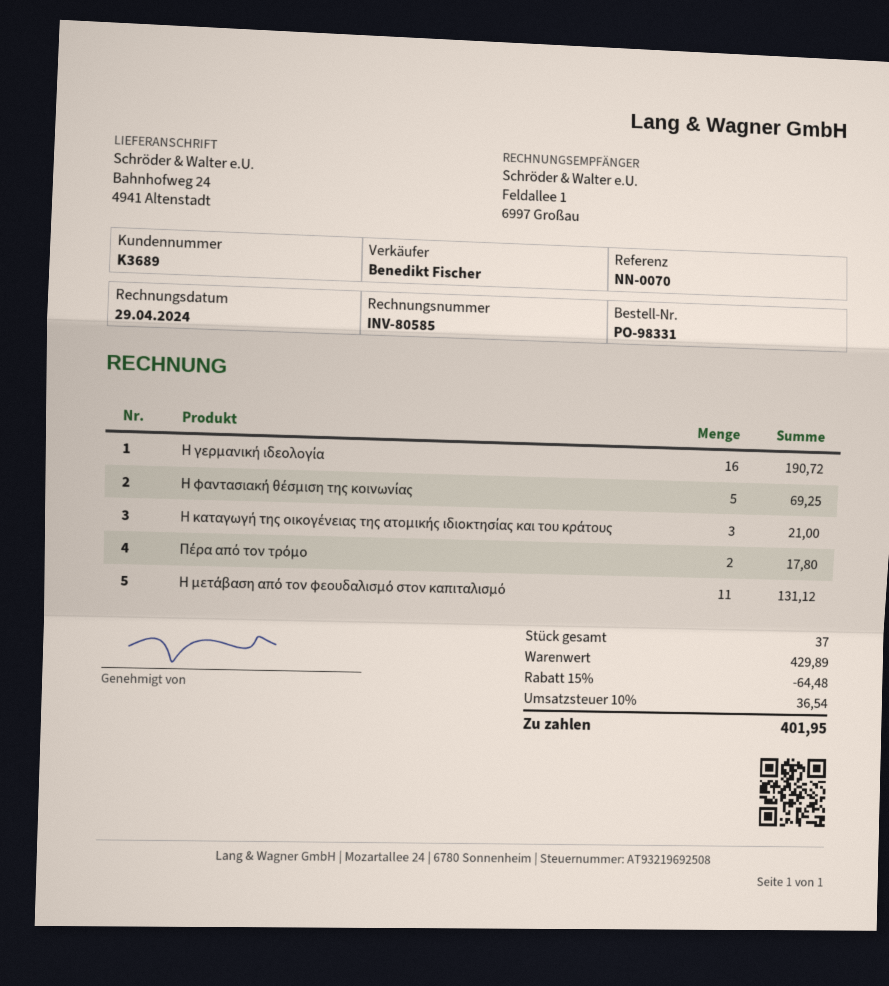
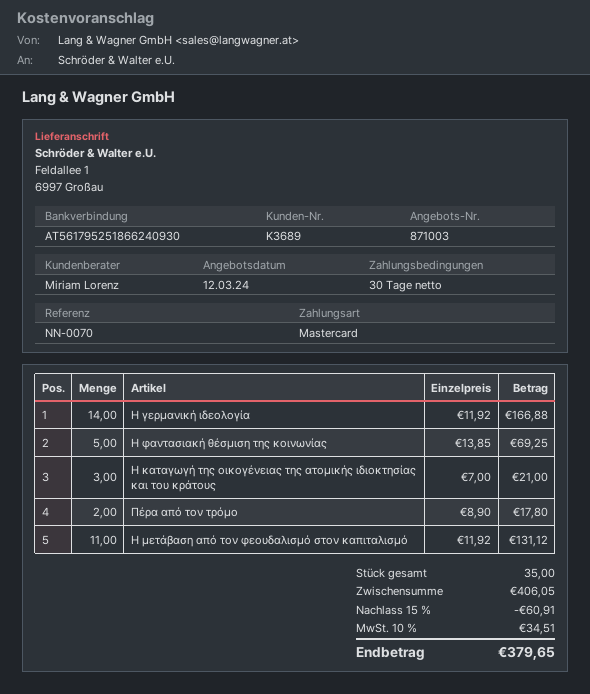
sales rep: Benedikt Fischer -> Miriam Lorenz
ship to: Bahnhofweg 24, 4941 Altenstadt -> Feldallee 1, 6997 Großau
Η γερμανική ιδεολογία: 16 for 190.72 -> 14 for 166.88
total quantity: 37 -> 35
subtotal: 429.89 -> 406.05
discount: 15% = 64.48 -> 15% = 60.91
tax: 10% = 36.54 -> 10% = 34.51
total: 401.95 -> 379.65

